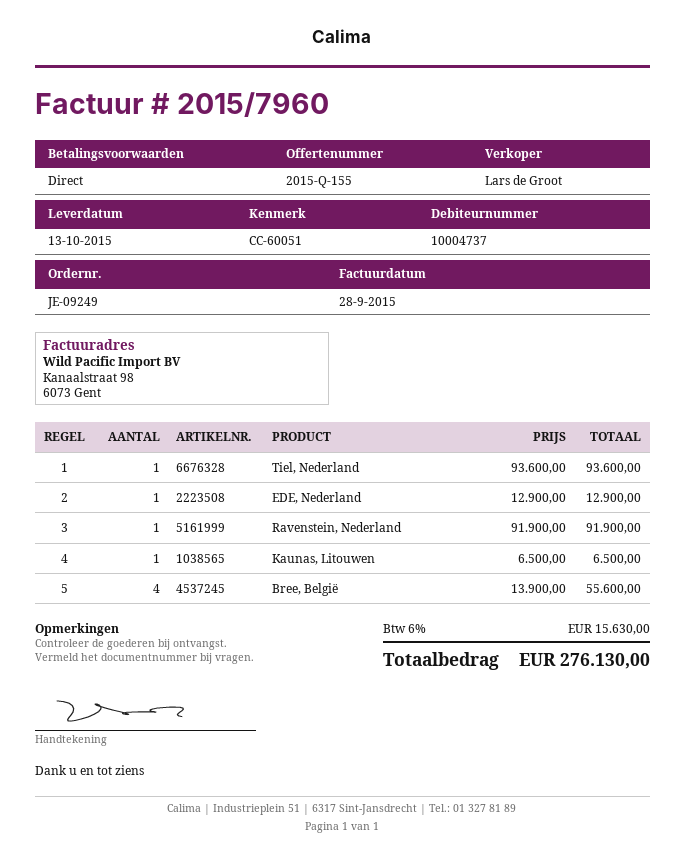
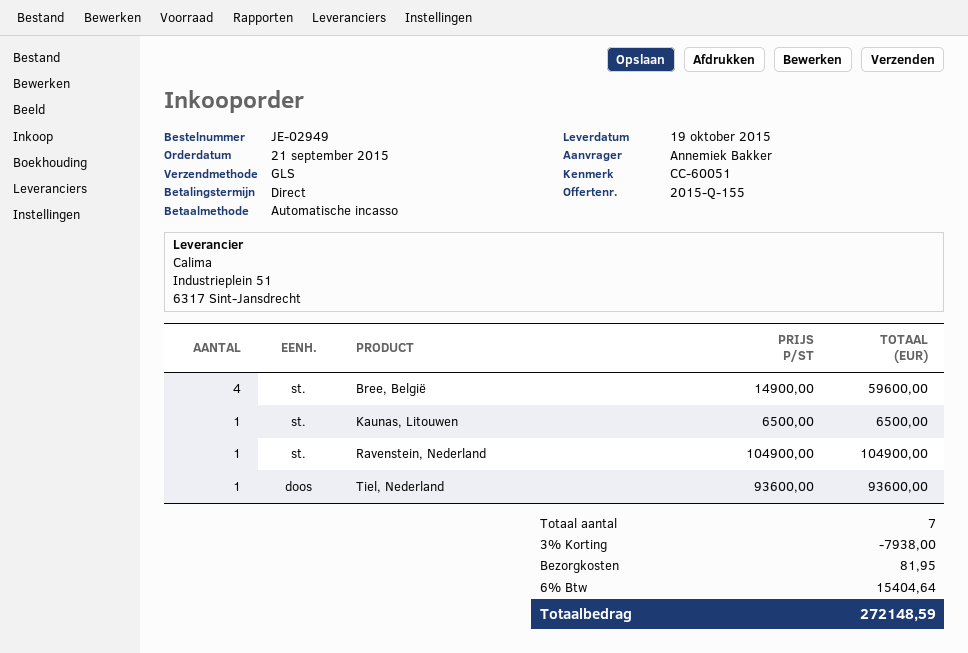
order number: JE-09249 -> JE-02949
delivery date: 2015-10-13 -> 2015-10-19
EDE, Nederland: 1 x 12900.00 = 12900.00 -> none
Ravenstein, Nederland: 1 x 91900.00 = 91900.00 -> 1 x 104900.00 = 104900.00
Bree, België: 4 x 13900.00 = 55600.00 -> 4 x 14900.00 = 59600.00
discount: none -> 3% = 7938.00
shipping: none -> 81.95
tax: 6% = 15630.00 -> 6% = 15404.64
total: 276130.00 -> 272148.59

